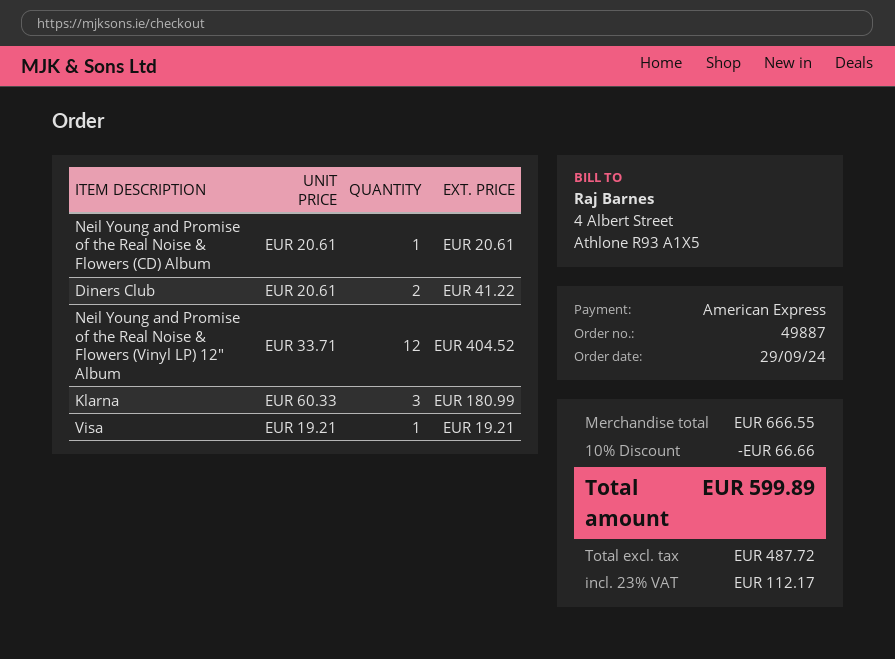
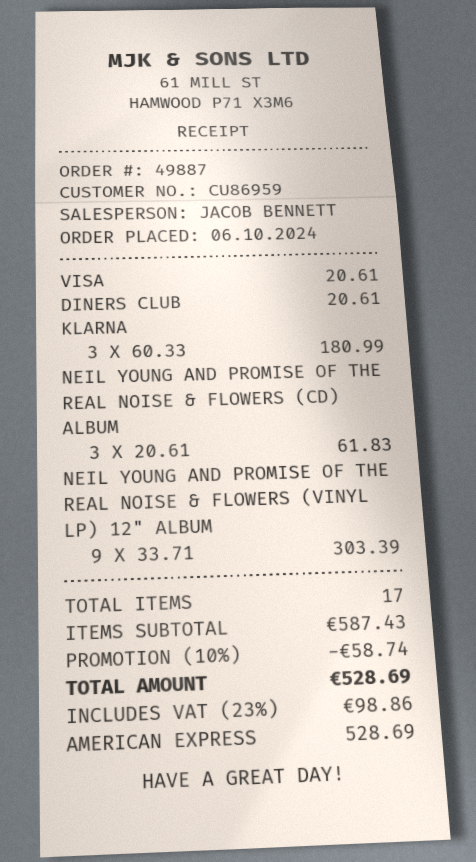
order date: 2024-09-29 -> 2024-10-06
Neil Young and Promise of the Real Noise & Flowers (CD) Album: 1 x 20.61 = 20.61 -> 3 x 20.61 = 61.83
Diners Club: 2 x 20.61 = 41.22 -> 1 x 20.61 = 20.61
Neil Young and Promise of the Real Noise & Flowers (Vinyl LP) 12" Album: 12 x 33.71 = 404.52 -> 9 x 33.71 = 303.39
Visa: 1 x 19.21 = 19.21 -> 1 x 20.61 = 20.61
subtotal: 666.55 -> 587.43
discount: 10% = 66.66 -> 10% = 58.74
tax: 23% = 112.17 -> 23% = 98.86
total: 599.89 -> 528.69

